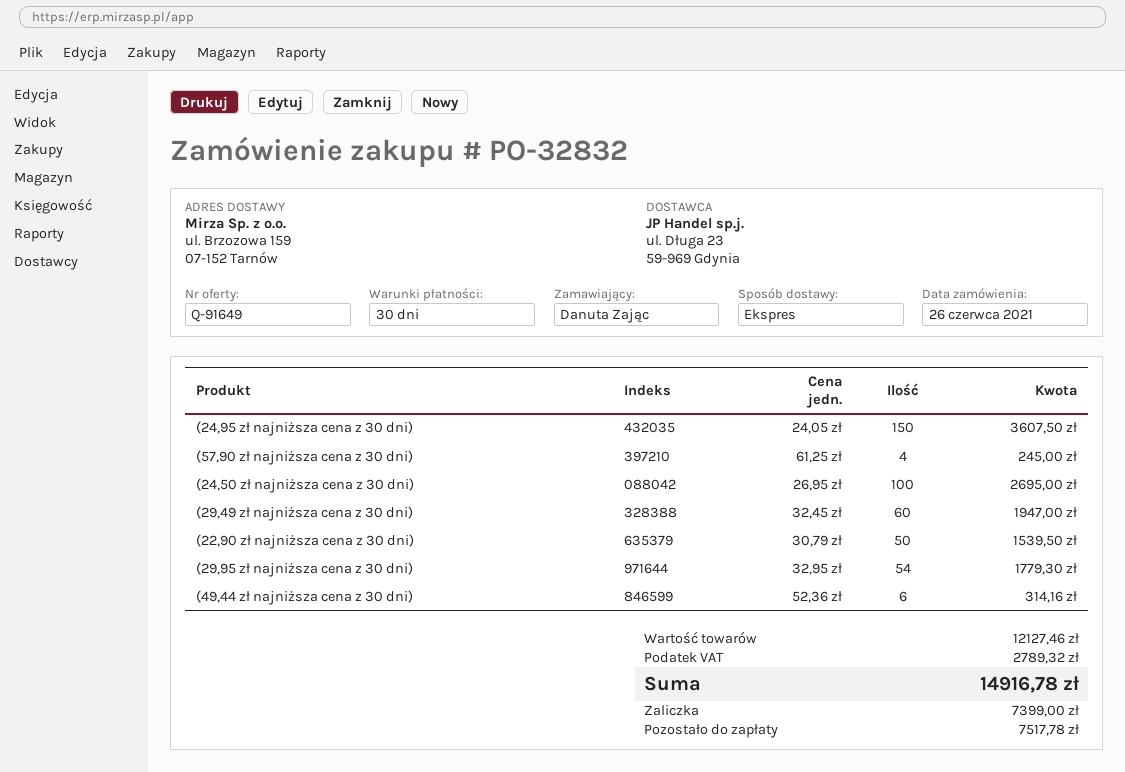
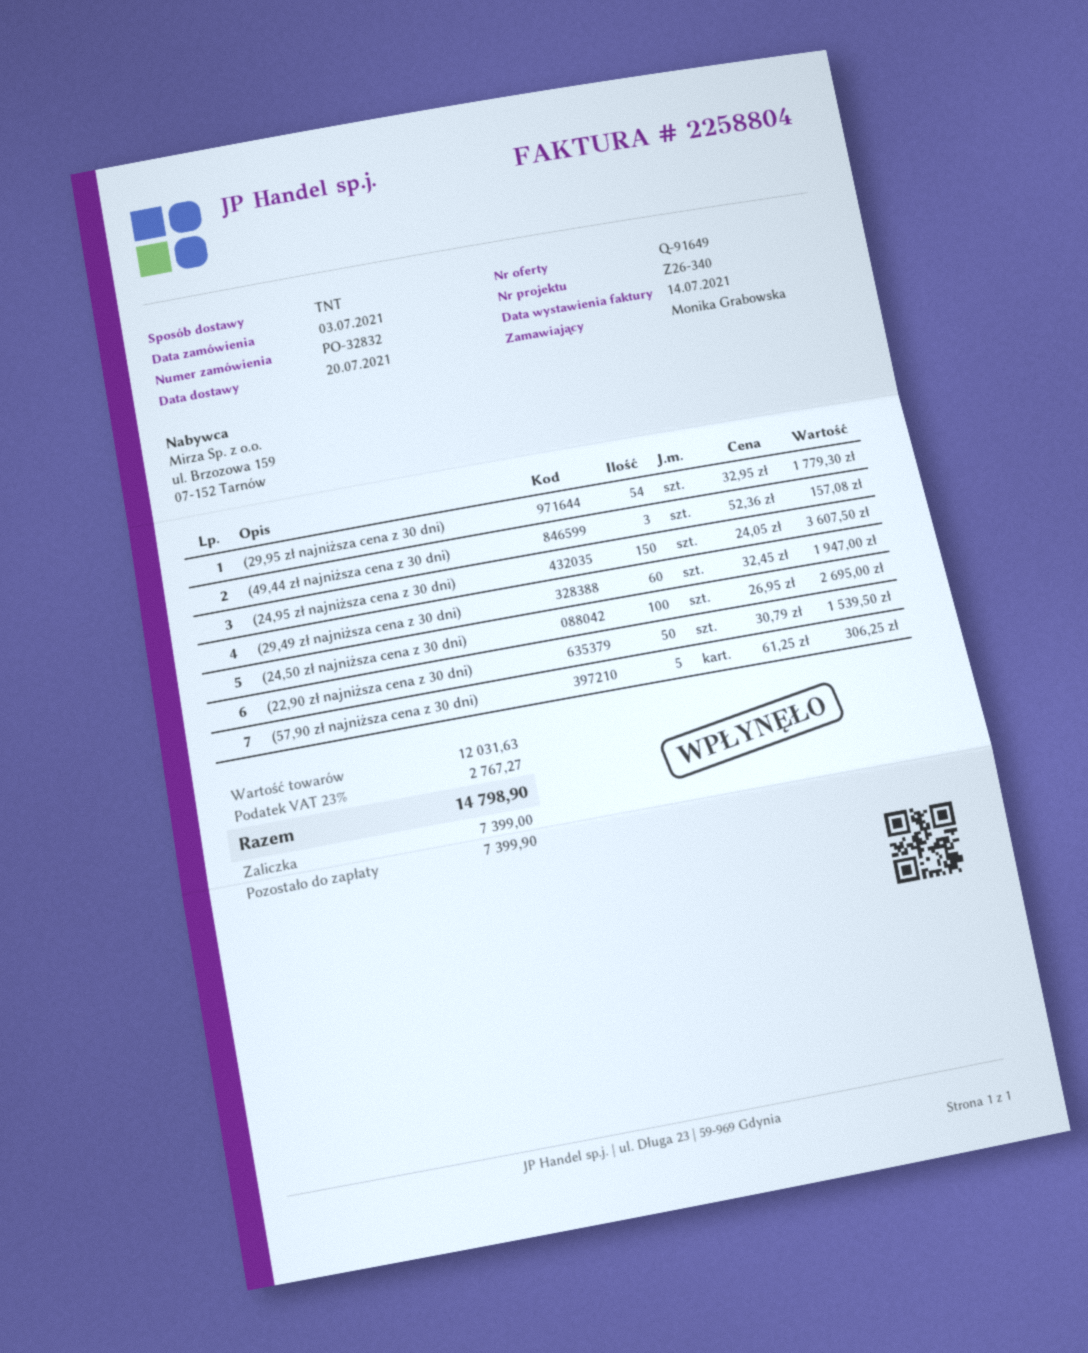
order date: 2021-06-26 -> 2021-07-03
ordered by: Danuta Zając -> Monika Grabowska
shipping method: express -> TNT
(57,90 zł najniższa cena z 30 dni): 4 x 61.25 = 245.00 -> 5 x 61.25 = 306.25
(49,44 zł najniższa cena z 30 dni): 6 x 52.36 = 314.16 -> 3 x 52.36 = 157.08
subtotal: 12127.46 -> 12031.63
tax: 2789.32 -> 2767.27
total: 14916.78 -> 14798.90
balance: 7517.78 -> 7399.90

